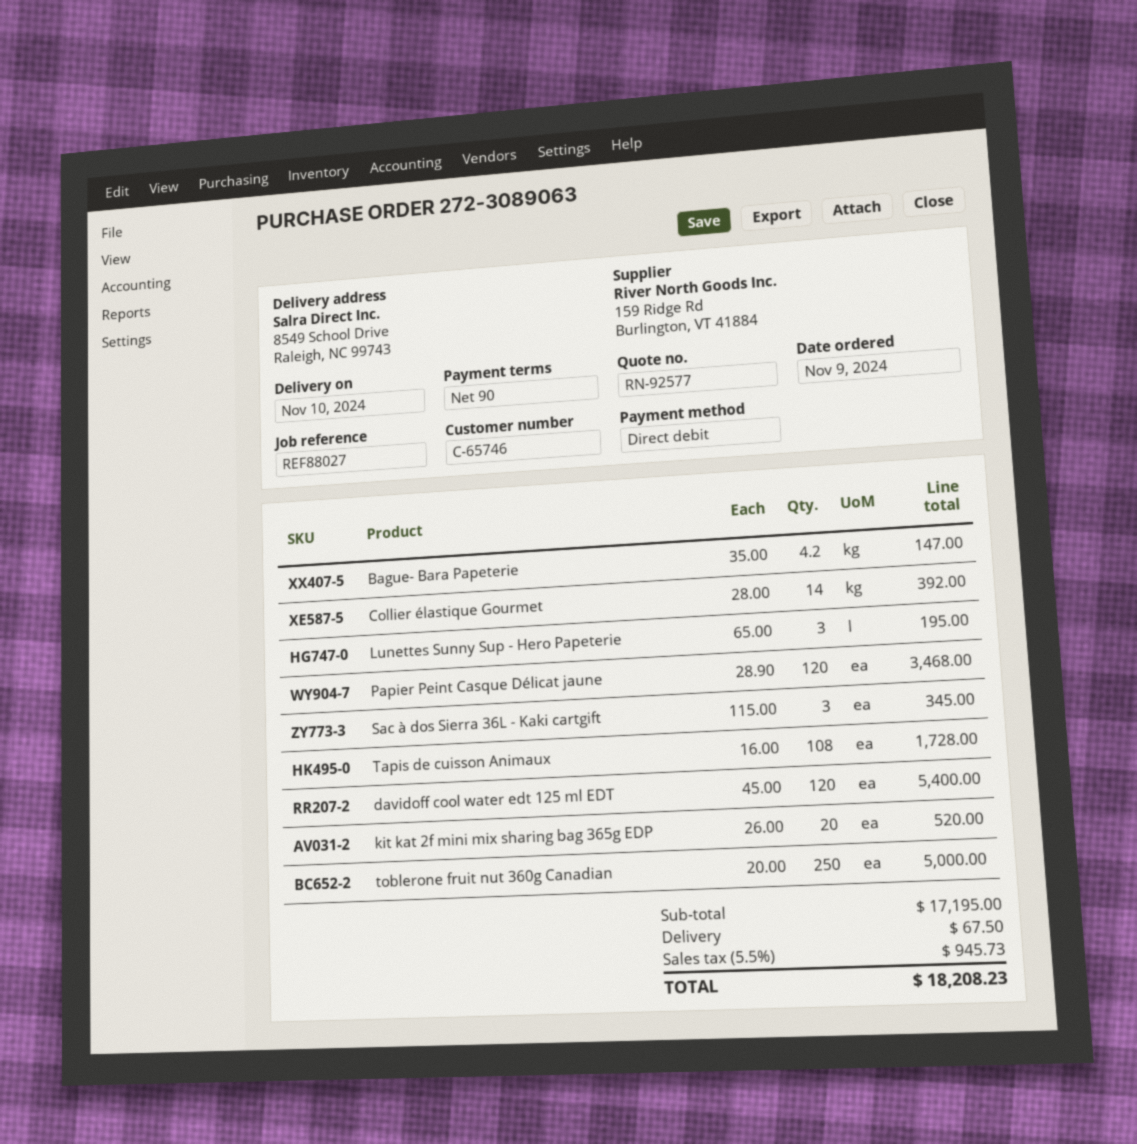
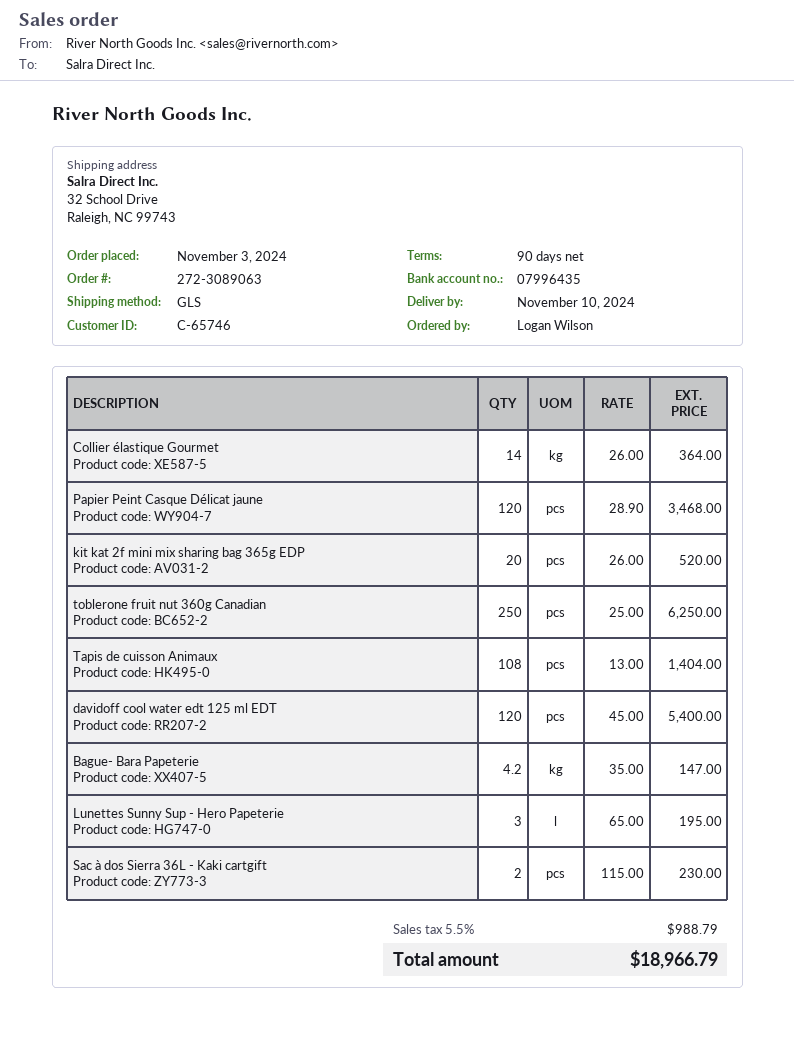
order date: 2024-11-09 -> 2024-11-03
ship to: 8549 School Drive, Raleigh, NC 99743 -> 32 School Drive, Raleigh, NC 99743
Collier élastique Gourmet: 14 x 28.00 = 392.00 -> 14 x 26.00 = 364.00
Sac à dos Sierra 36L - Kaki cartgift: 3 x 115.00 = 345.00 -> 2 x 115.00 = 230.00
Tapis de cuisson Animaux: 108 x 16.00 = 1728.00 -> 108 x 13.00 = 1404.00
toblerone fruit nut 360g Canadian: 250 x 20.00 = 5000.00 -> 250 x 25.00 = 6250.00
shipping: 67.50 -> none
tax: 5.5% = 945.73 -> 5.5% = 988.79
total: 18208.23 -> 18966.79

